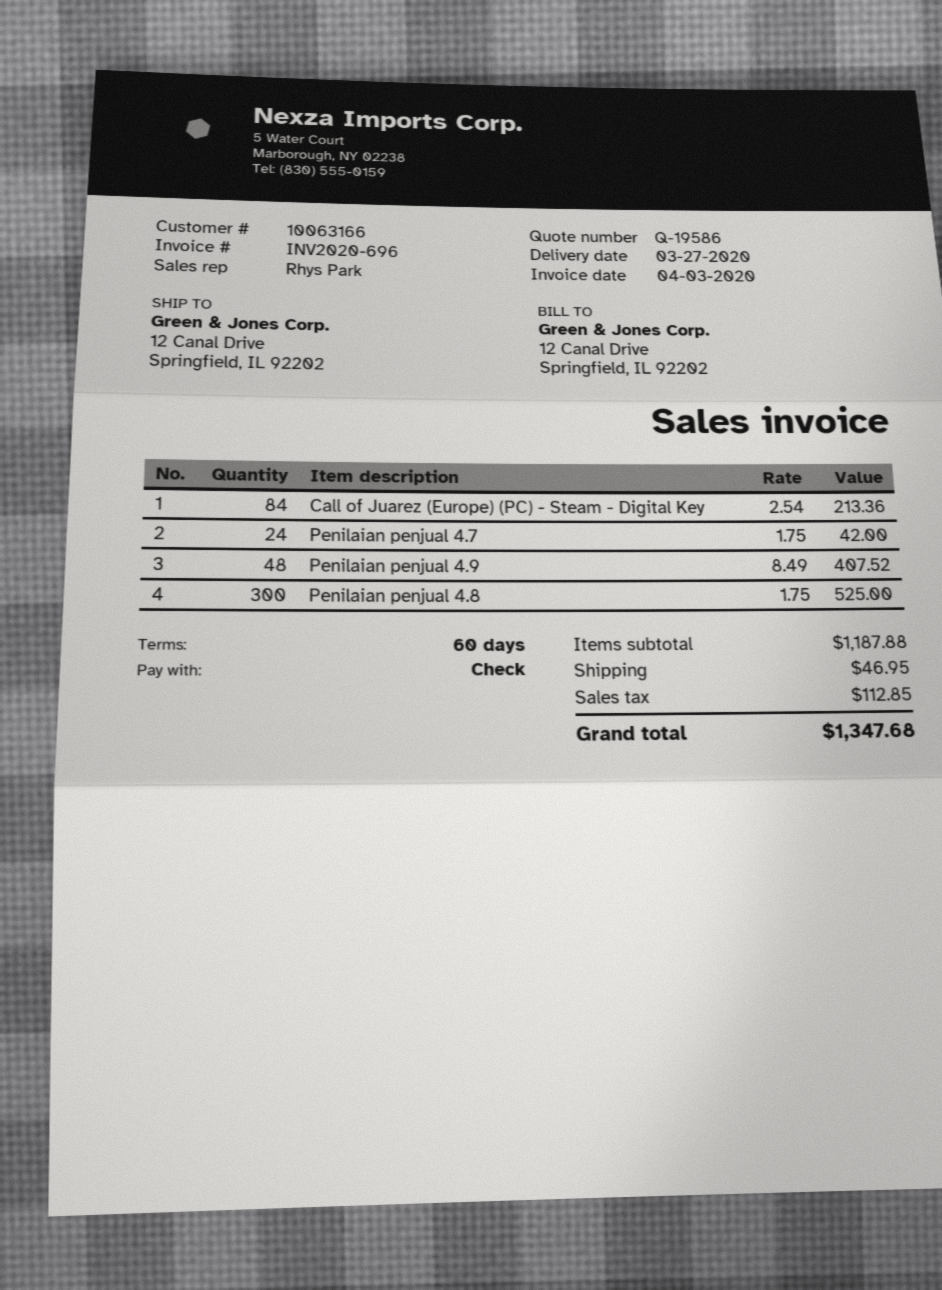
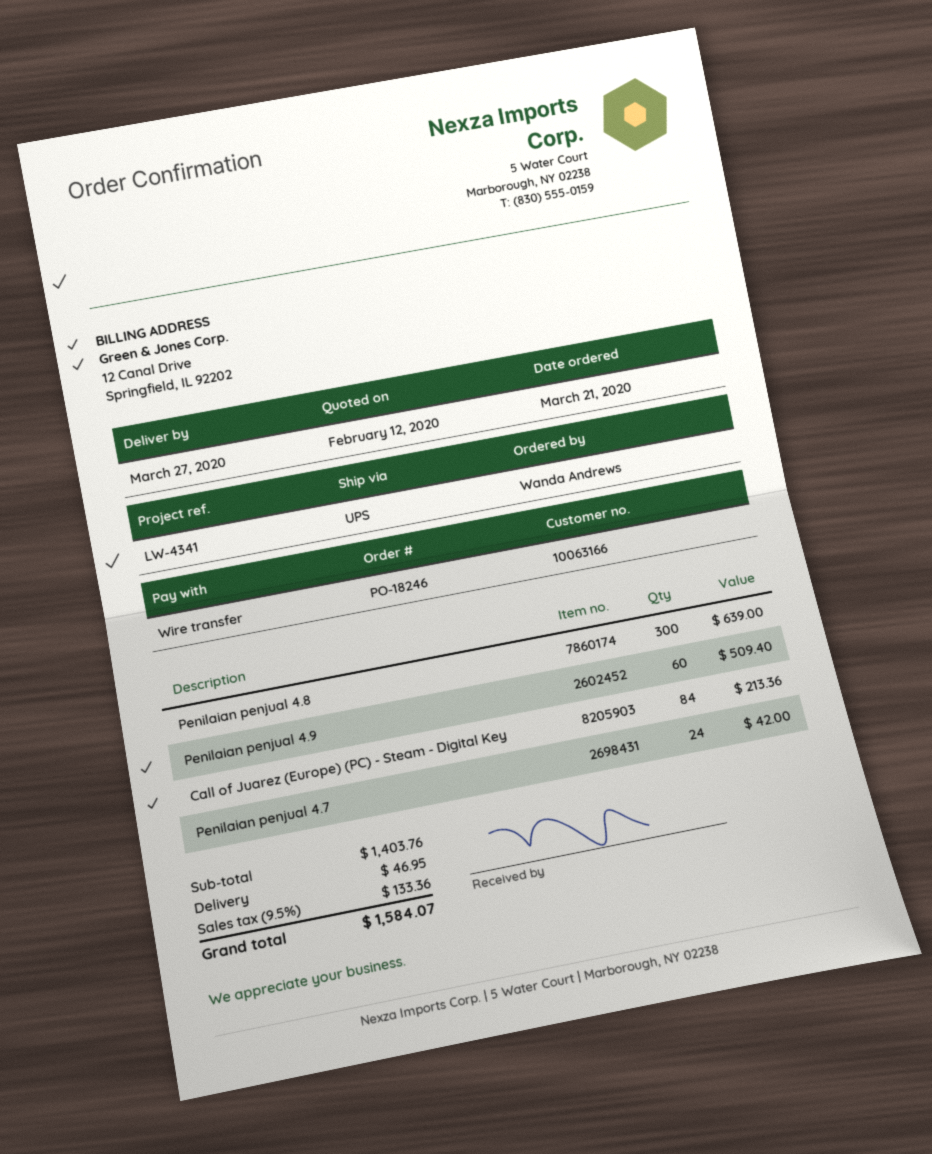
payment method: cheque -> bank transfer
Penilaian penjual 4.9: 48 for 407.52 -> 60 for 509.40
Penilaian penjual 4.8: 300 for 525.00 -> 300 for 639.00
subtotal: 1187.88 -> 1403.76
tax: 112.85 -> 133.36
total: 1347.68 -> 1584.07

